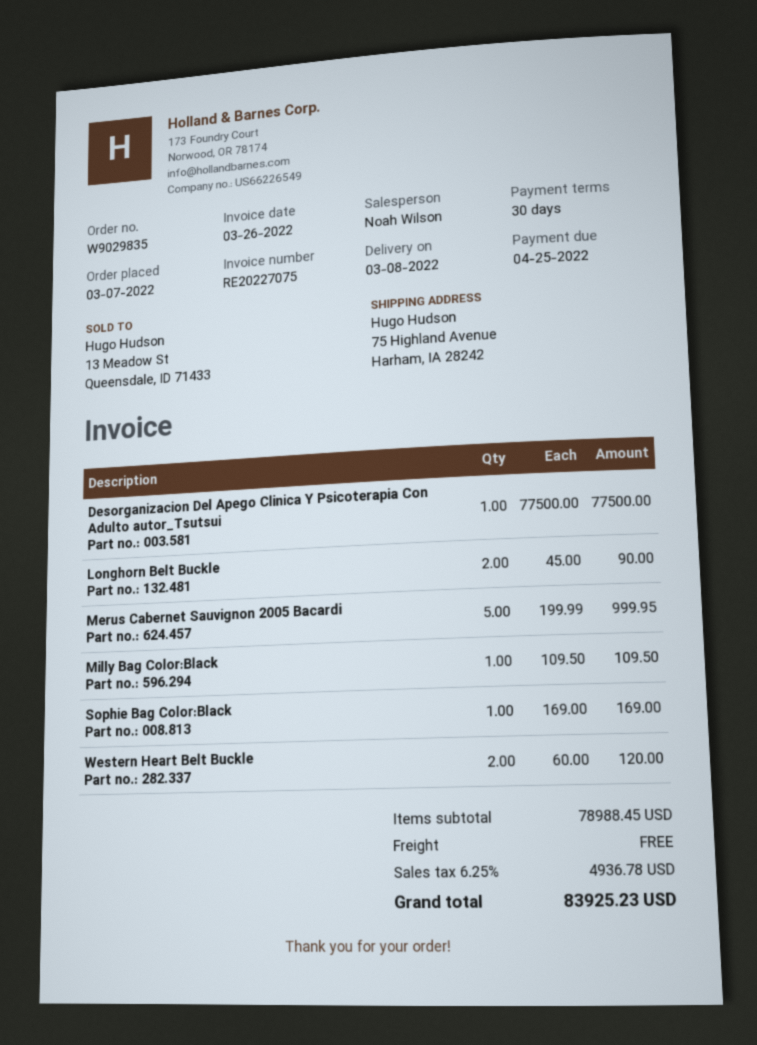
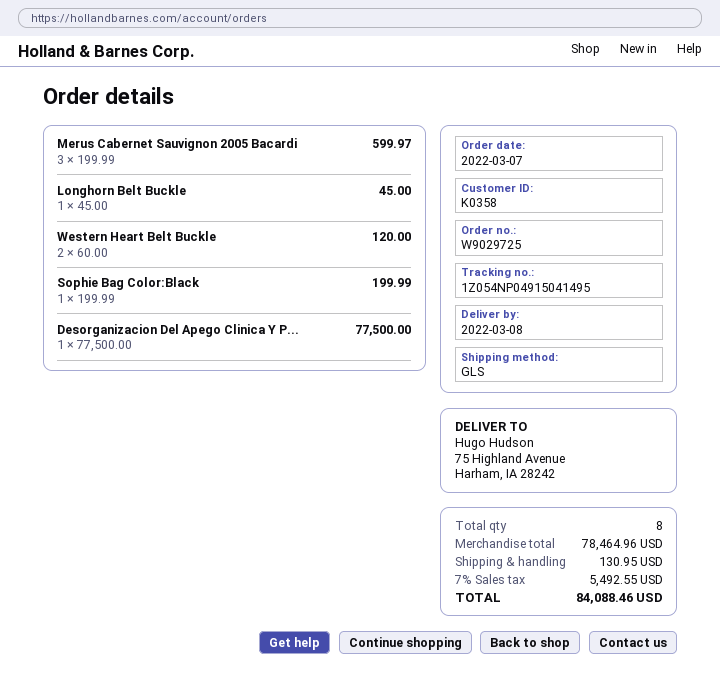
order number: W9029835 -> W9029725
Longhorn Belt Buckle: 2 x 45.00 = 90.00 -> 1 x 45.00 = 45.00
Merus Cabernet Sauvignon 2005 Bacardi: 5 x 199.99 = 999.95 -> 3 x 199.99 = 599.97
Milly Bag Color:Black: 1 x 109.50 = 109.50 -> none
Sophie Bag Color:Black: 1 x 169.00 = 169.00 -> 1 x 199.99 = 199.99
subtotal: 78988.45 -> 78464.96
shipping: 0.00 -> 130.95
tax: 6.25% = 4936.78 -> 7% = 5492.55
total: 83925.23 -> 84088.46

